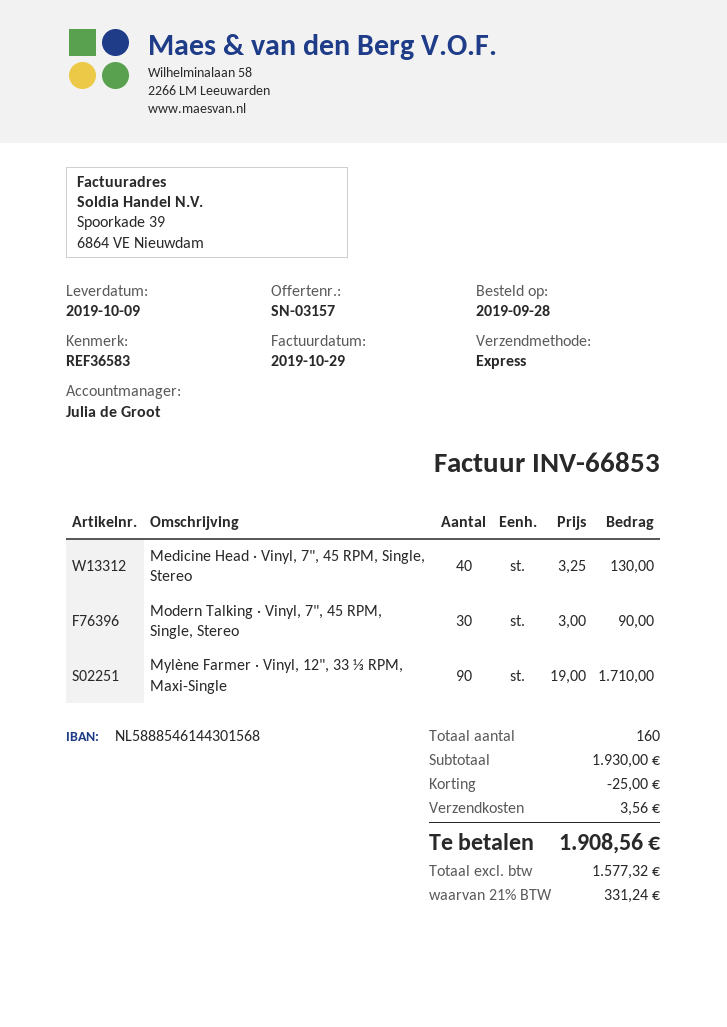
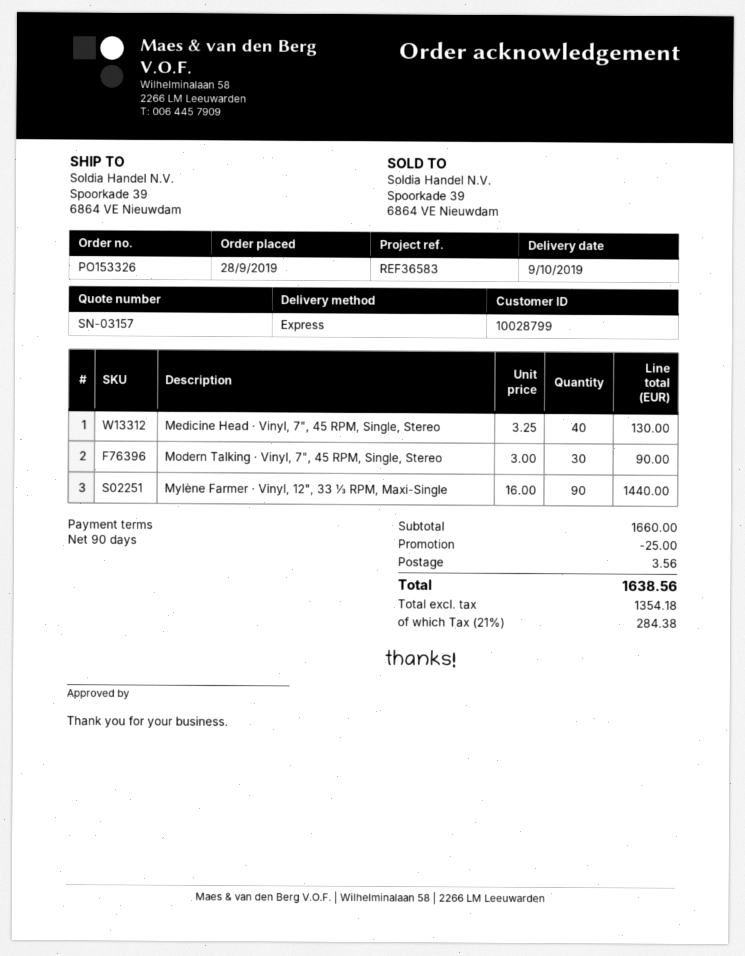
Mylène Farmer · Vinyl, 12", 33 ⅓ RPM, Maxi-Single: 90 x 19.00 = 1710.00 -> 90 x 16.00 = 1440.00
subtotal: 1930.00 -> 1660.00
net: 1577.32 -> 1354.18
tax: 21% = 331.24 -> 21% = 284.38
total: 1908.56 -> 1638.56

